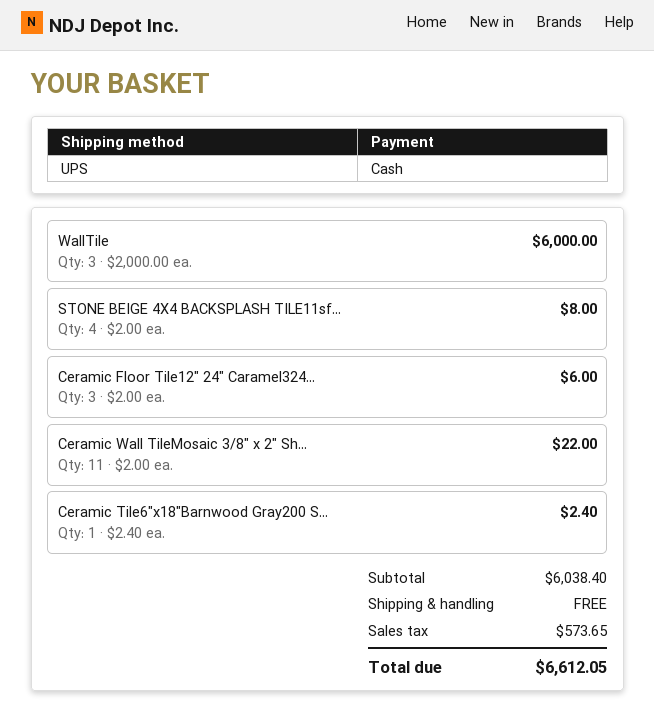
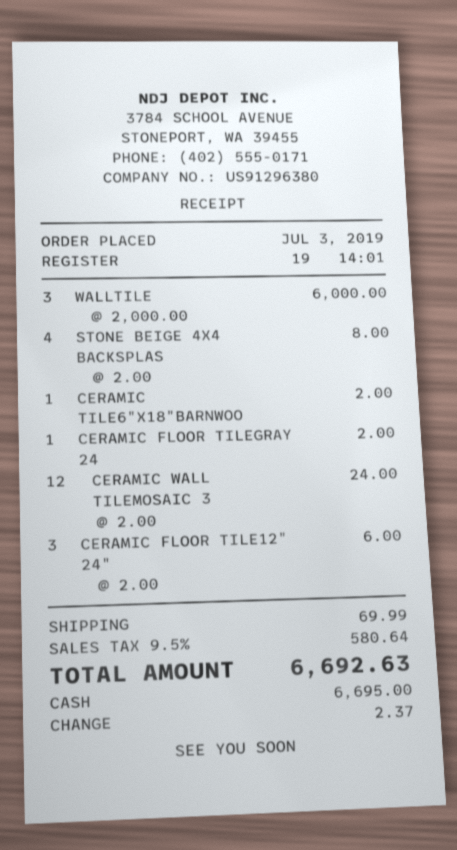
Ceramic Wall TileMosaic 3/8" x 2" Sh...: 11 x 2.00 = 22.00 -> 12 x 2.00 = 24.00
Ceramic Tile6"x18"Barnwood Gray200 S...: 1 x 2.40 = 2.40 -> 1 x 2.00 = 2.00
CERAMIC FLOOR TILEGRAY 24: none -> 1 x 2.00 = 2.00
shipping: 0.00 -> 69.99
tax: 573.65 -> 580.64
total: 6612.05 -> 6692.63

